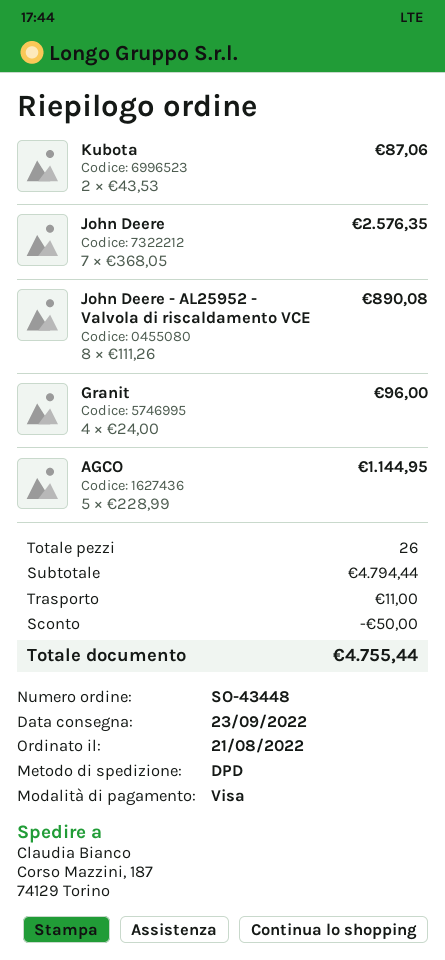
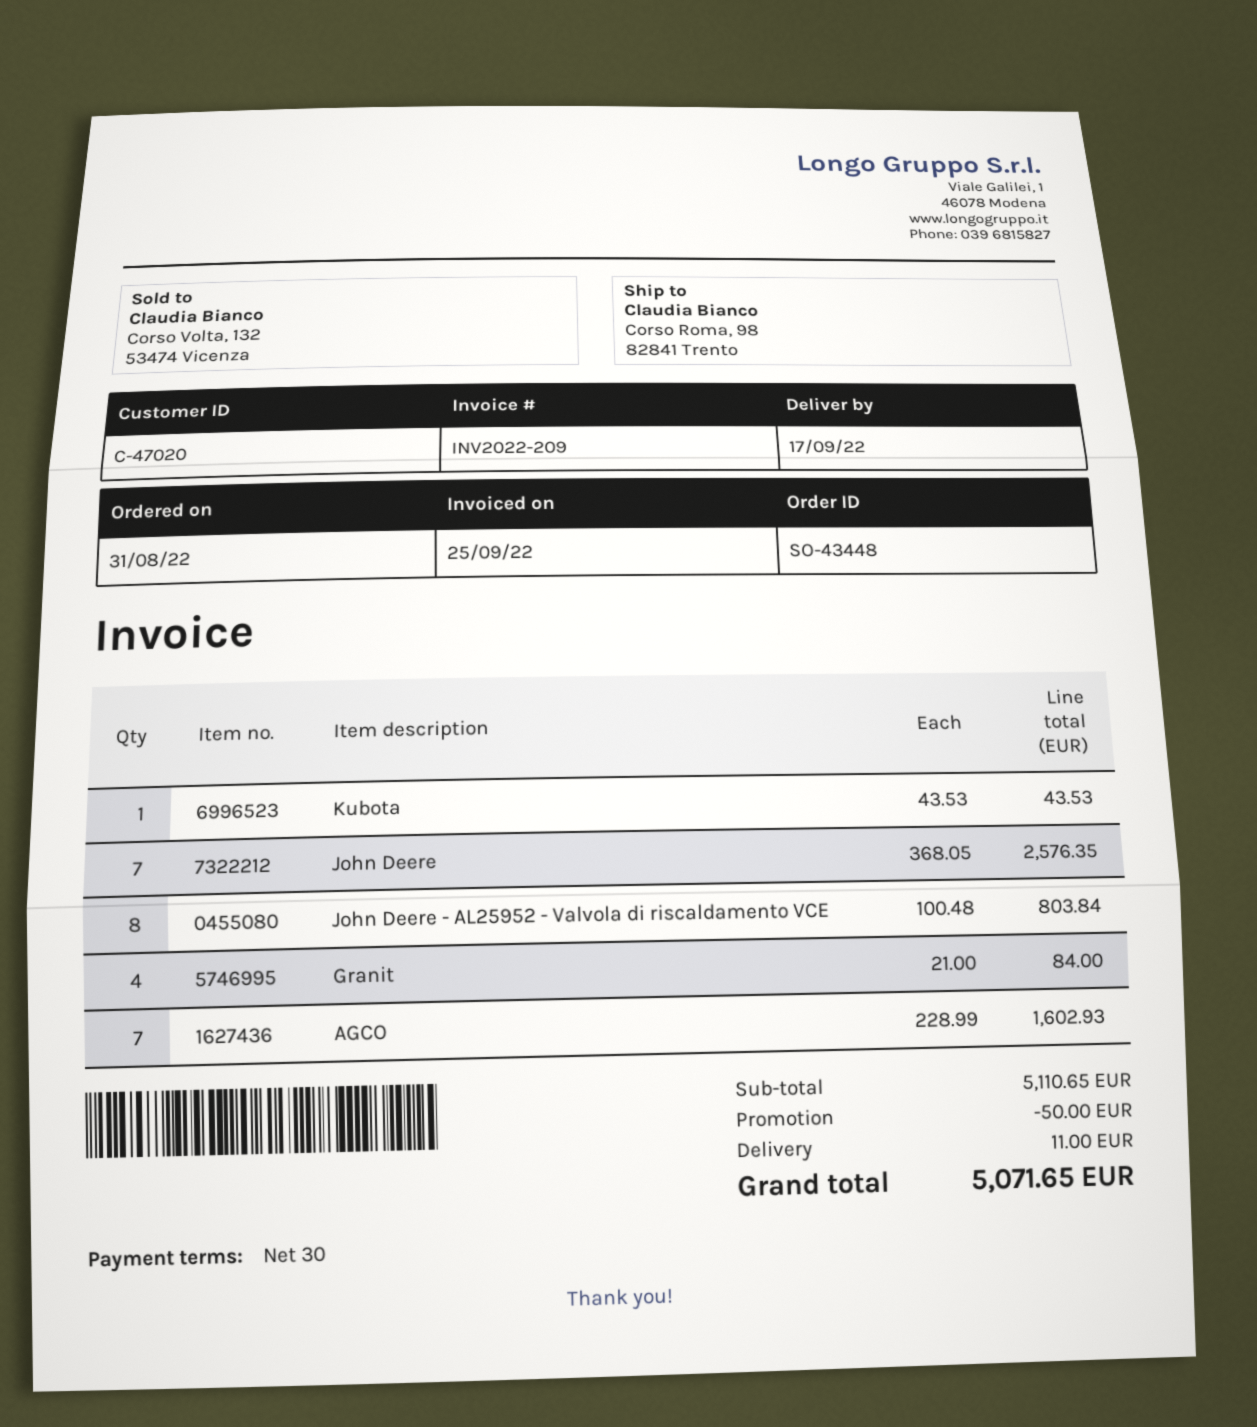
order date: 2022-08-21 -> 2022-08-31
delivery date: 2022-09-23 -> 2022-09-17
ship to: Corso Mazzini, 187, 74129 Torino -> Corso Roma, 98, 82841 Trento
Kubota: 2 x 43.53 = 87.06 -> 1 x 43.53 = 43.53
John Deere - AL25952 - Valvola di riscaldamento VCE: 8 x 111.26 = 890.08 -> 8 x 100.48 = 803.84
Granit: 4 x 24.00 = 96.00 -> 4 x 21.00 = 84.00
AGCO: 5 x 228.99 = 1144.95 -> 7 x 228.99 = 1602.93
subtotal: 4794.44 -> 5110.65
total: 4755.44 -> 5071.65

